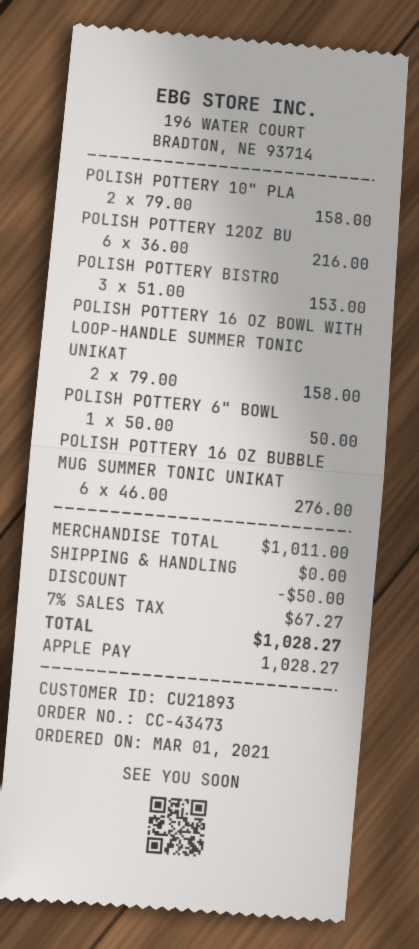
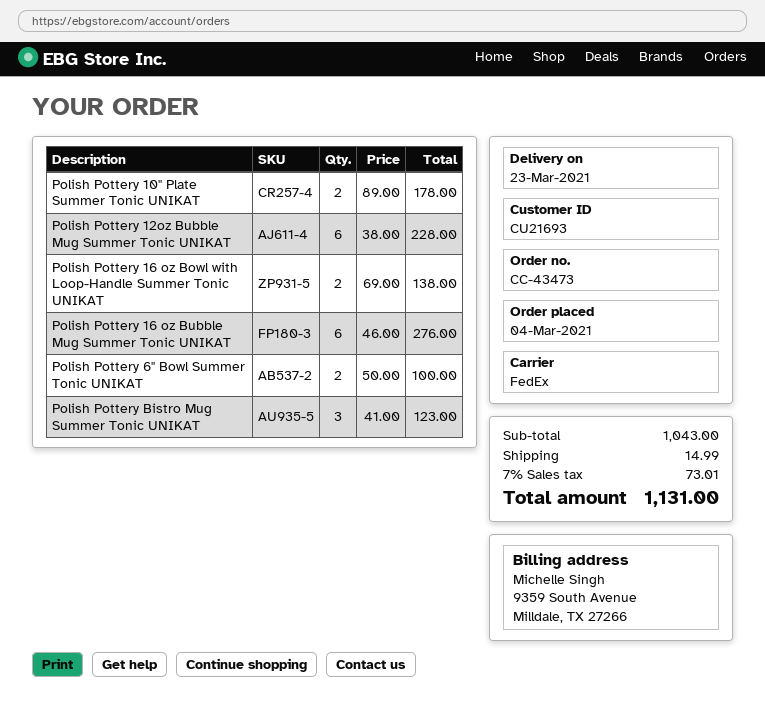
order date: 2021-03-01 -> 2021-03-04
customer number: CU21893 -> CU21693
POLISH POTTERY 10" PLA: 2 x 79.00 = 158.00 -> 2 x 89.00 = 178.00
POLISH POTTERY 12OZ BU: 6 x 36.00 = 216.00 -> 6 x 38.00 = 228.00
POLISH POTTERY BISTRO: 3 x 51.00 = 153.00 -> 3 x 41.00 = 123.00
POLISH POTTERY 16 OZ BOWL WITH LOOP-HANDLE SUMMER TONIC UNIKAT: 2 x 79.00 = 158.00 -> 2 x 69.00 = 138.00
POLISH POTTERY 6" BOWL: 1 x 50.00 = 50.00 -> 2 x 50.00 = 100.00
subtotal: 1011.00 -> 1043.00
discount: 50.00 -> none
shipping: 0.00 -> 14.99
tax: 7% = 67.27 -> 7% = 73.01
total: 1028.27 -> 1131.00

